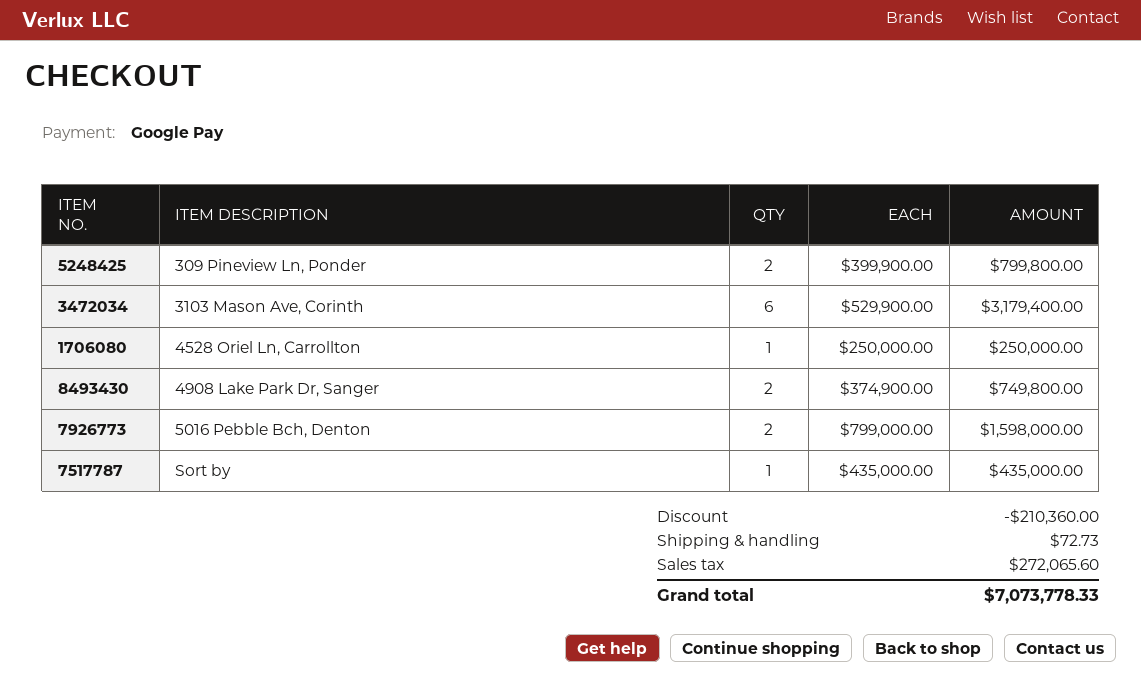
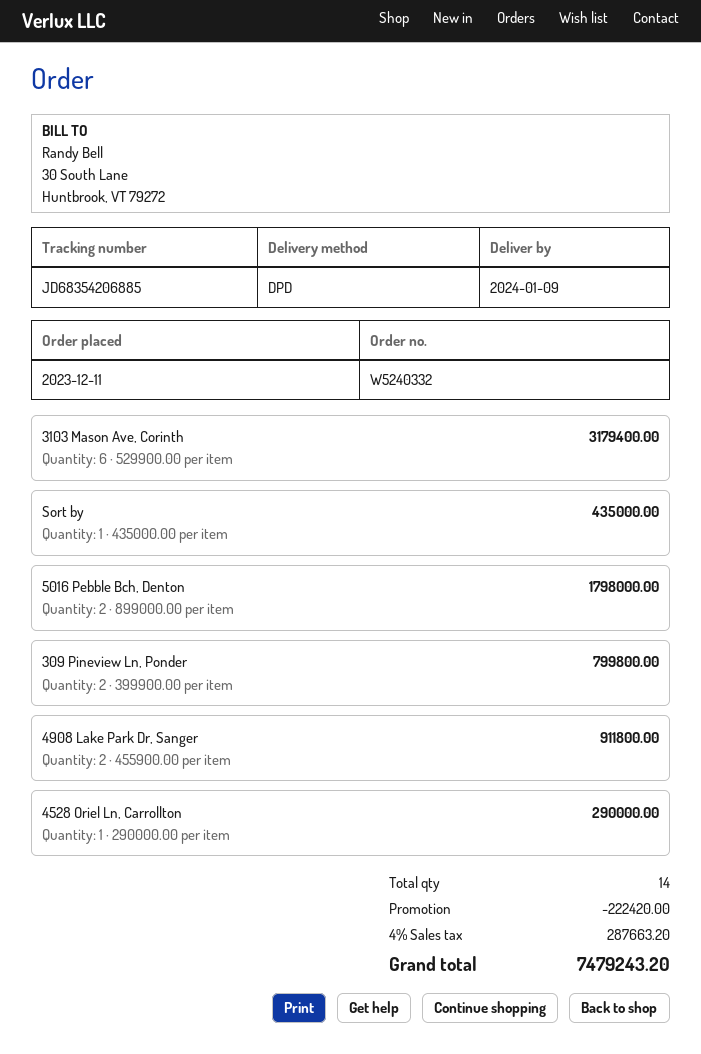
4528 Oriel Ln, Carrollton: 1 x 250000.00 = 250000.00 -> 1 x 290000.00 = 290000.00
4908 Lake Park Dr, Sanger: 2 x 374900.00 = 749800.00 -> 2 x 455900.00 = 911800.00
5016 Pebble Bch, Denton: 2 x 799000.00 = 1598000.00 -> 2 x 899000.00 = 1798000.00
discount: 210360.00 -> 222420.00
shipping: 72.73 -> none
tax: 272065.60 -> 287663.20
total: 7073778.33 -> 7479243.20

